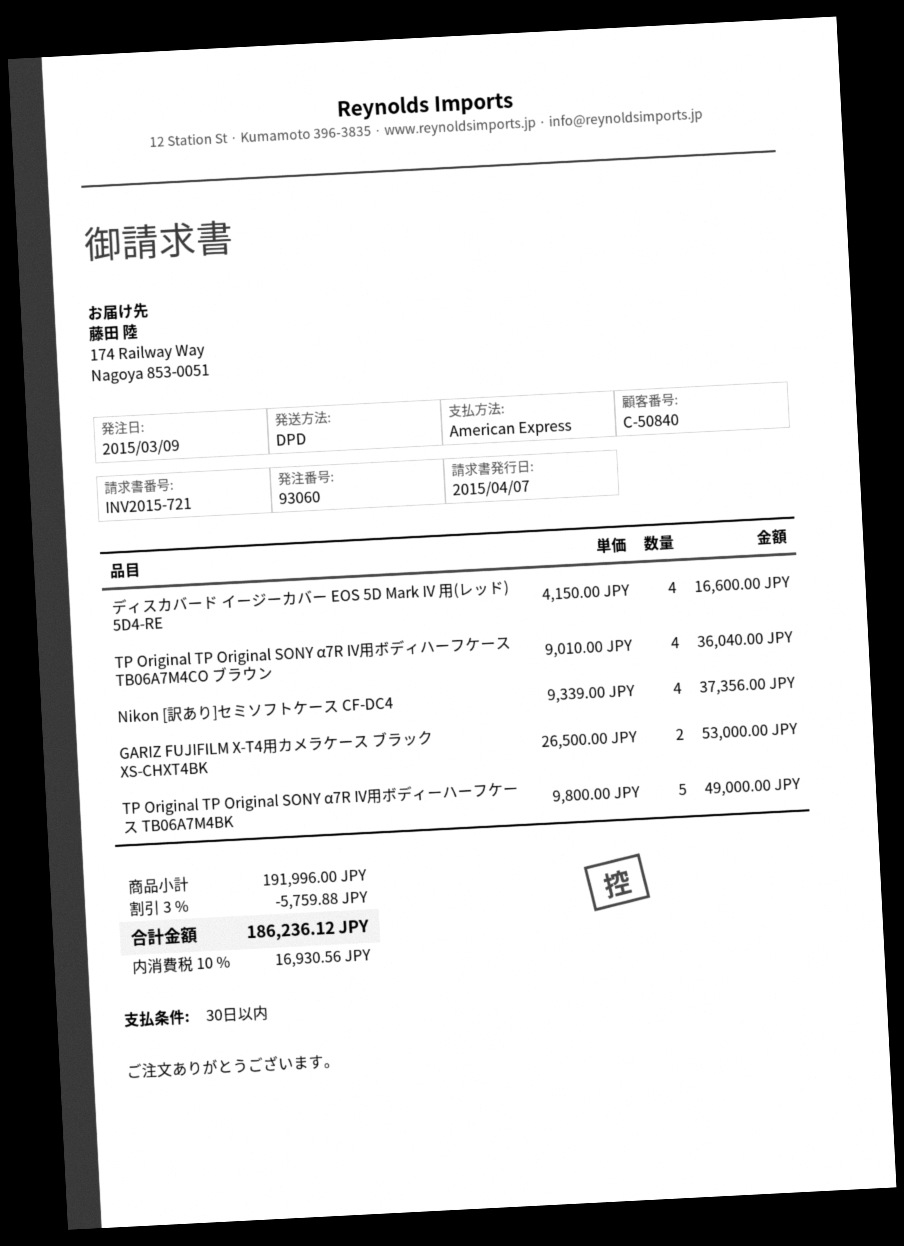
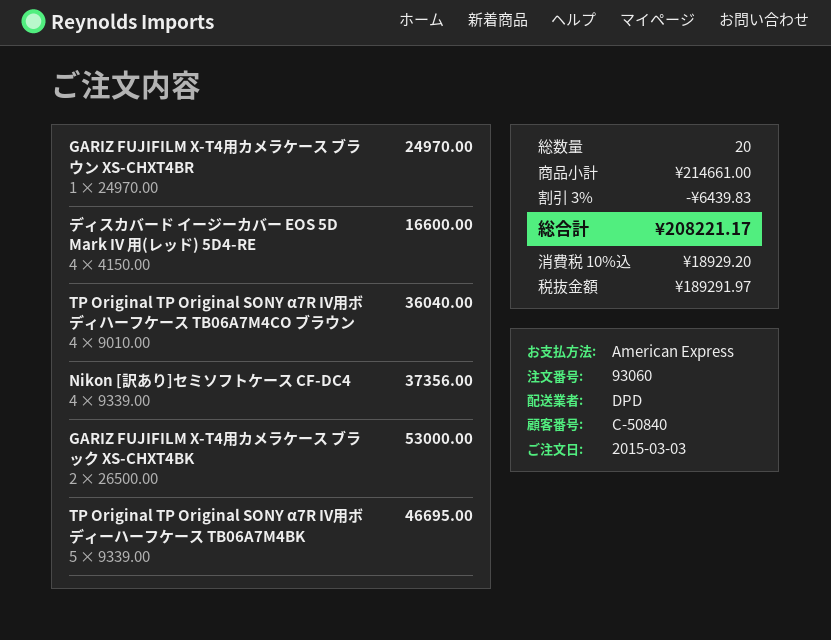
order date: 2015-03-09 -> 2015-03-03
TP Original TP Original SONY α7R IV用ボディーハーフケース TB06A7M4BK: 5 x 9800.00 = 49000.00 -> 5 x 9339.00 = 46695.00
GARIZ FUJIFILM X-T4用カメラケース ブラウン XS-CHXT4BR: none -> 1 x 24970.00 = 24970.00
subtotal: 191996.00 -> 214661.00
discount: 3% = 5759.88 -> 3% = 6439.83
tax: 10% = 16930.56 -> 10% = 18929.20
total: 186236.12 -> 208221.17

